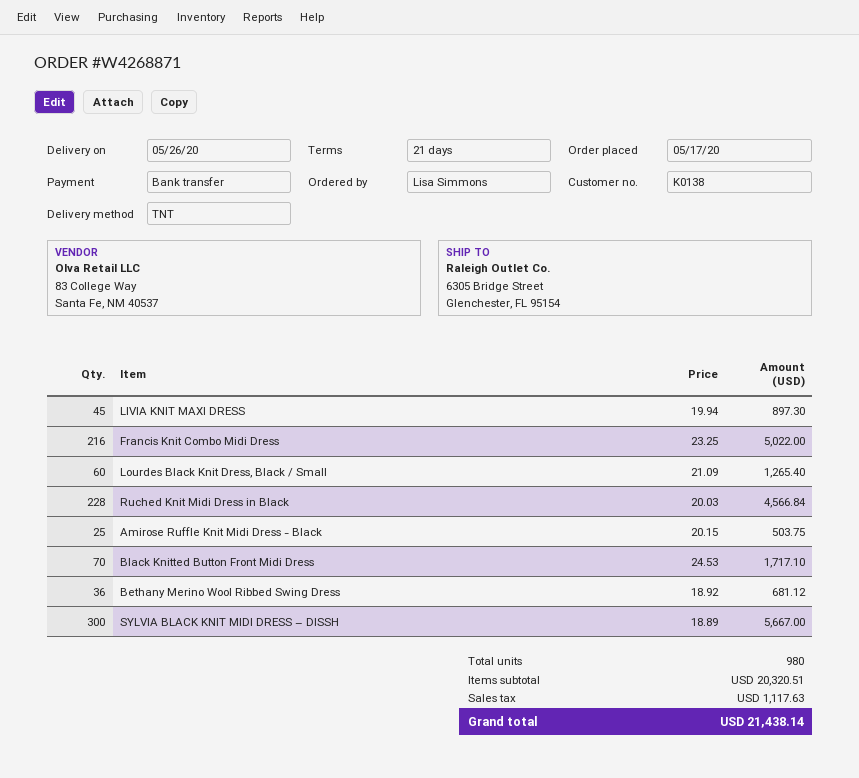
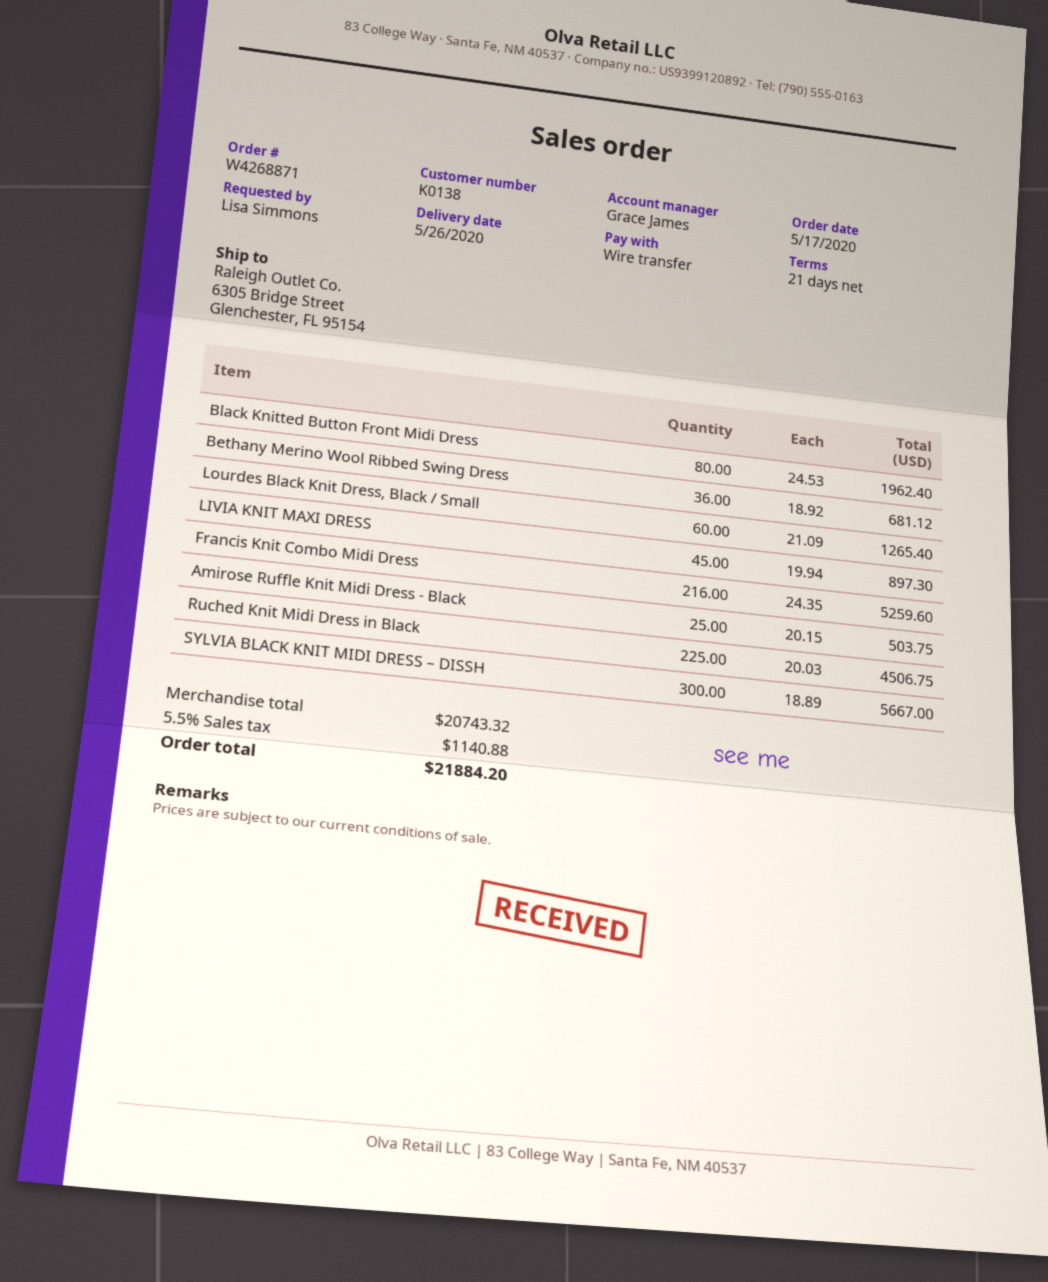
Francis Knit Combo Midi Dress: 216 x 23.25 = 5022.00 -> 216 x 24.35 = 5259.60
Ruched Knit Midi Dress in Black: 228 x 20.03 = 4566.84 -> 225 x 20.03 = 4506.75
Black Knitted Button Front Midi Dress: 70 x 24.53 = 1717.10 -> 80 x 24.53 = 1962.40
subtotal: 20320.51 -> 20743.32
tax: 1117.63 -> 1140.88
total: 21438.14 -> 21884.20

